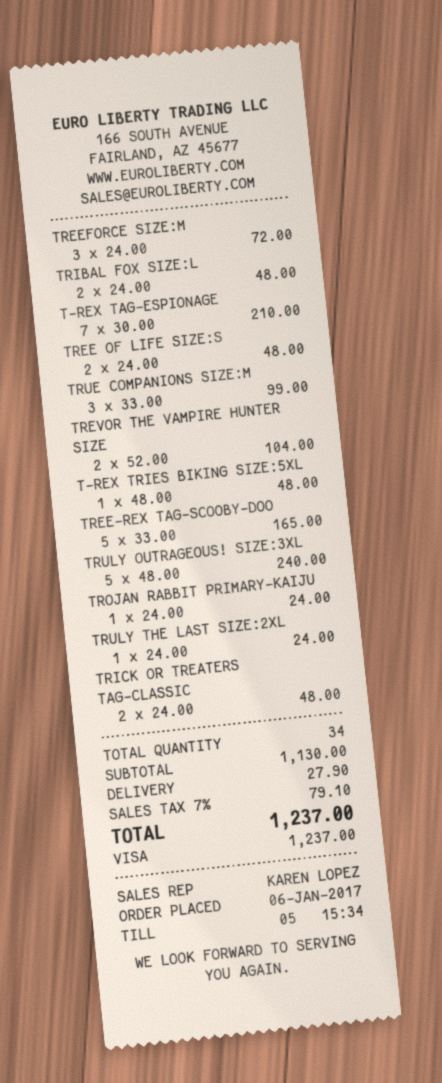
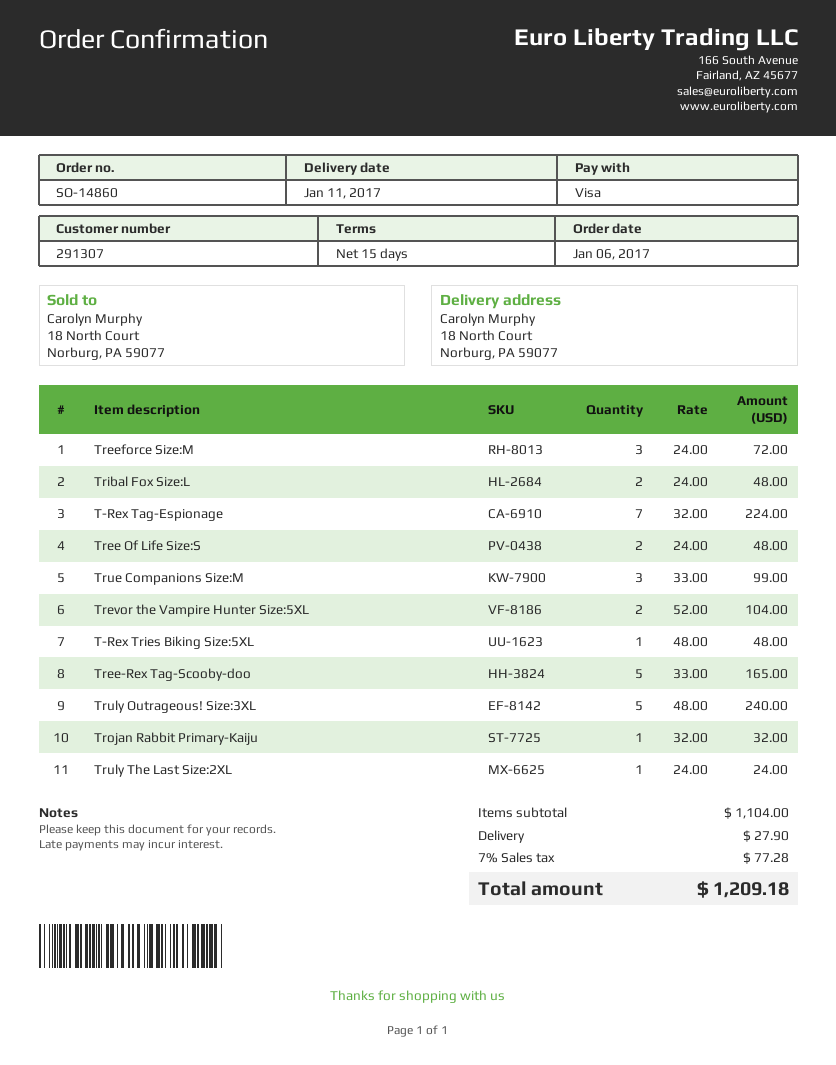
T-REX TAG-ESPIONAGE: 7 x 30.00 = 210.00 -> 7 x 32.00 = 224.00
TROJAN RABBIT PRIMARY-KAIJU: 1 x 24.00 = 24.00 -> 1 x 32.00 = 32.00
TRICK OR TREATERS TAG-CLASSIC: 2 x 24.00 = 48.00 -> none
subtotal: 1130.00 -> 1104.00
tax: 7% = 79.10 -> 7% = 77.28
total: 1237.00 -> 1209.18

